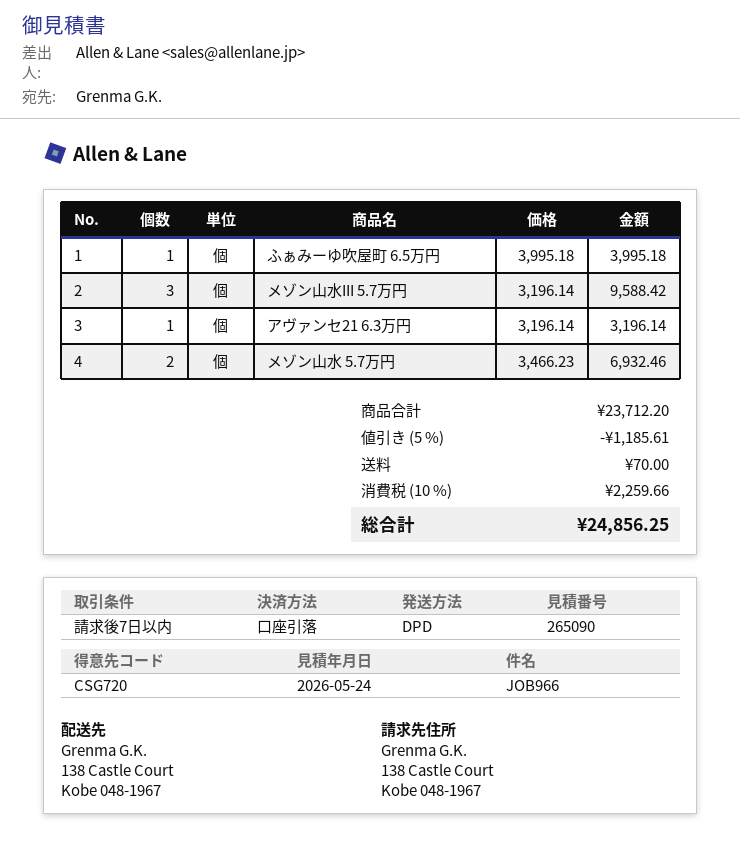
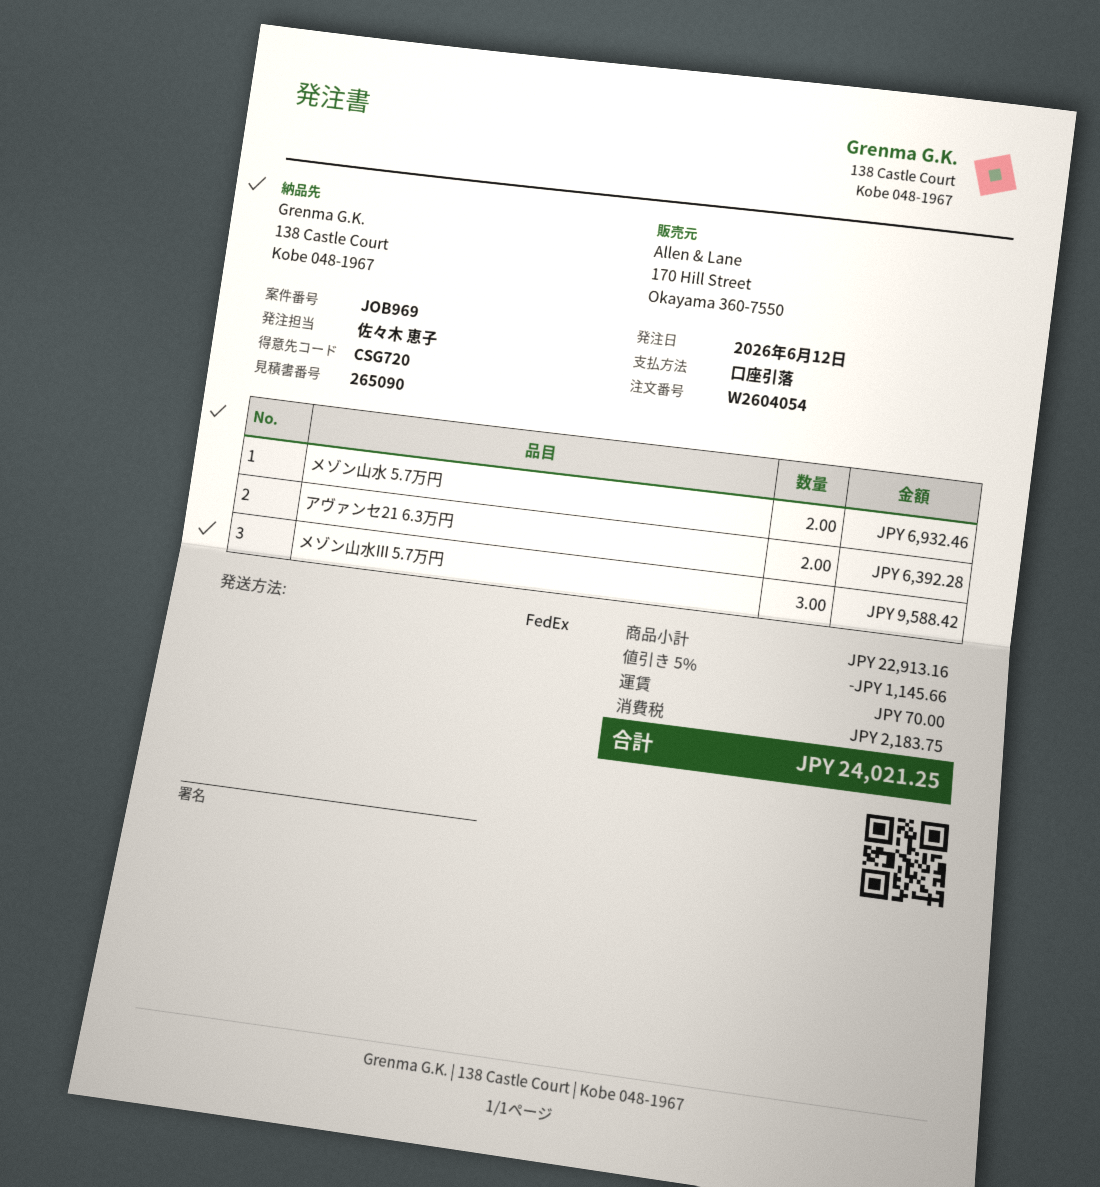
reference: JOB966 -> JOB969
shipping method: DPD -> FedEx
ふぁみーゆ吹屋町 6.5万円: 1 for 3995.18 -> none
アヴァンセ21 6.3万円: 1 for 3196.14 -> 2 for 6392.28
subtotal: 23712.20 -> 22913.16
discount: 5% = 1185.61 -> 5% = 1145.66
tax: 2259.66 -> 2183.75
total: 24856.25 -> 24021.25

